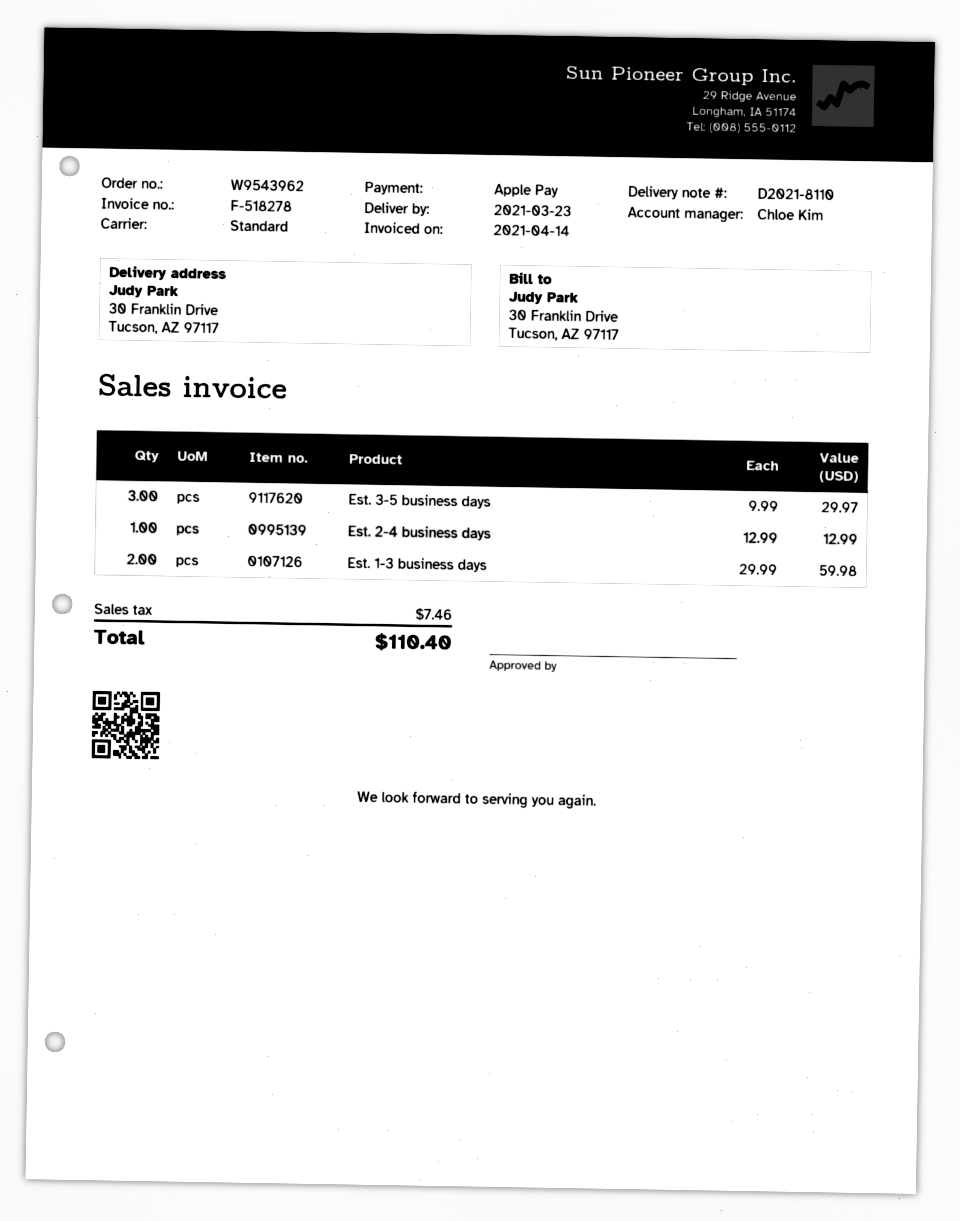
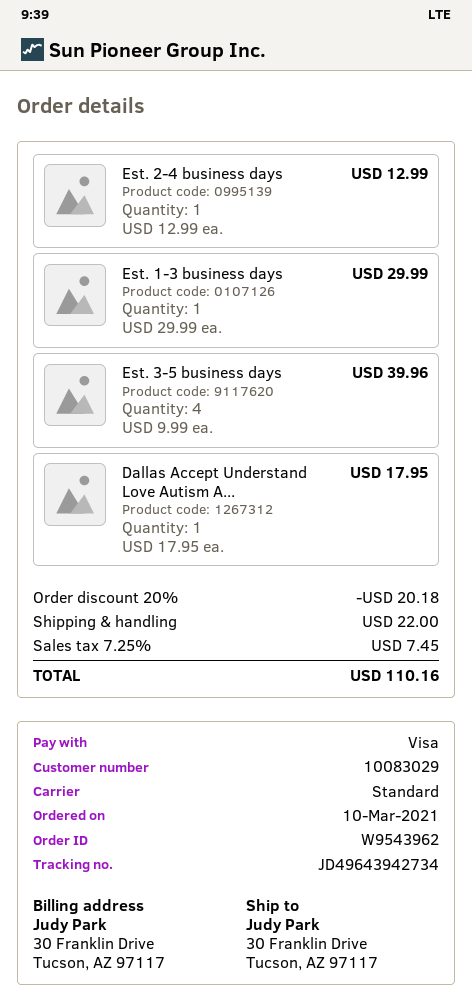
payment method: Apple Pay -> Visa
Est. 3-5 business days: 3 x 9.99 = 29.97 -> 4 x 9.99 = 39.96
Est. 1-3 business days: 2 x 29.99 = 59.98 -> 1 x 29.99 = 29.99
Dallas Accept Understand Love Autism A...: none -> 1 x 17.95 = 17.95
discount: none -> 20% = 20.18
shipping: none -> 22.00
tax: 7.46 -> 7.45
total: 110.40 -> 110.16

